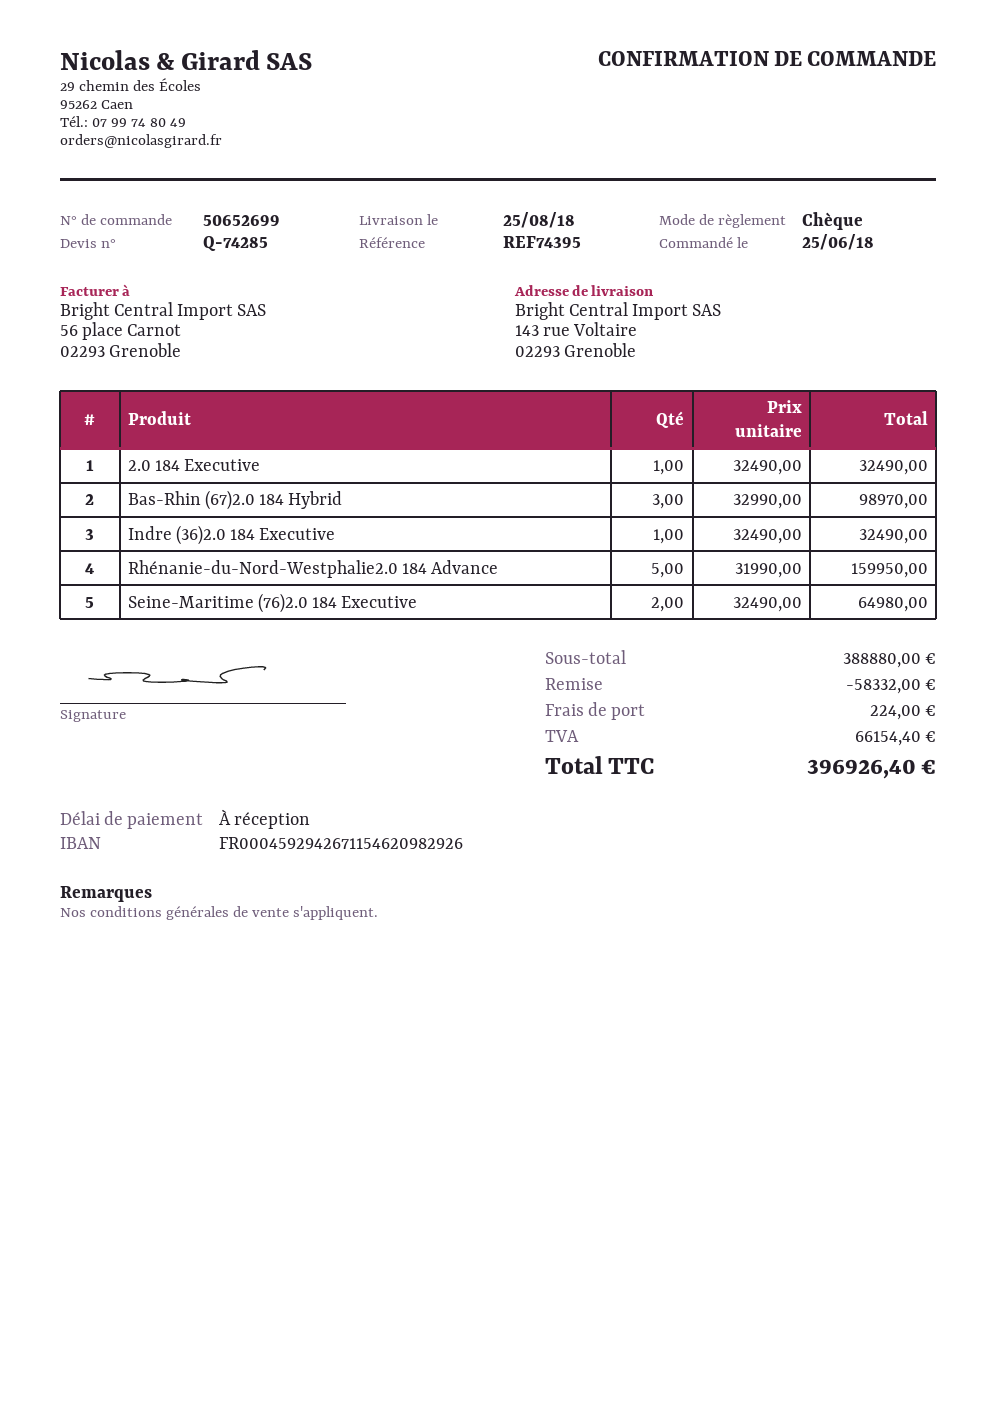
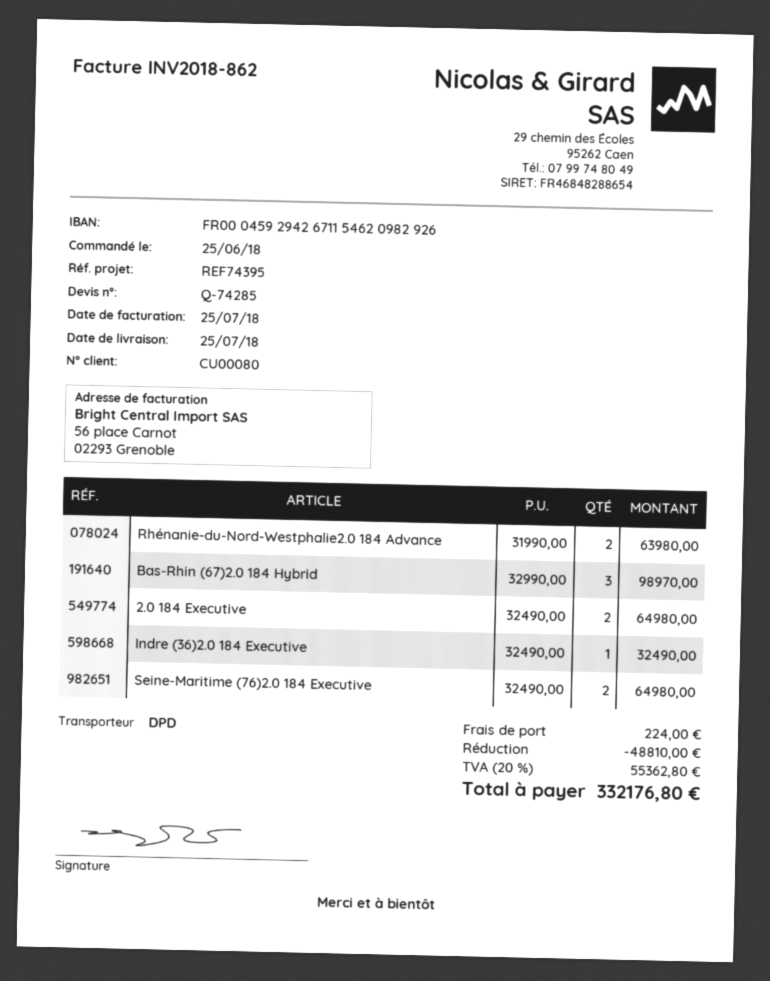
delivery date: 2018-08-25 -> 2018-07-25
2.0 184 Executive: 1 x 32490.00 = 32490.00 -> 2 x 32490.00 = 64980.00
Rhénanie-du-Nord-Westphalie2.0 184 Advance: 5 x 31990.00 = 159950.00 -> 2 x 31990.00 = 63980.00
discount: 58332.00 -> 48810.00
tax: 66154.40 -> 55362.80
total: 396926.40 -> 332176.80

